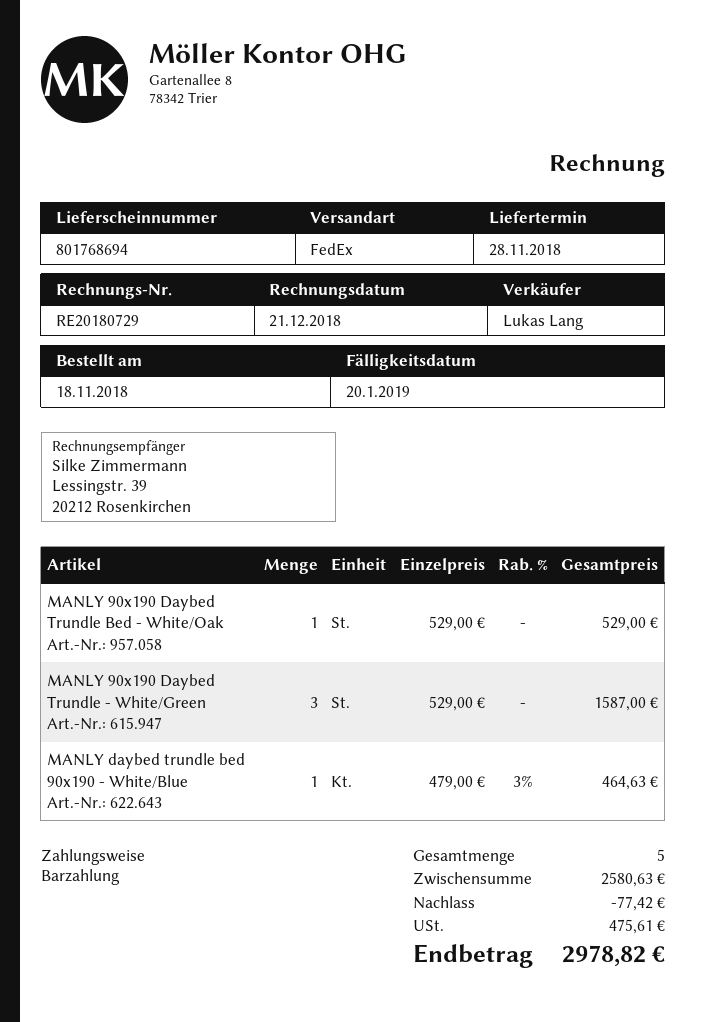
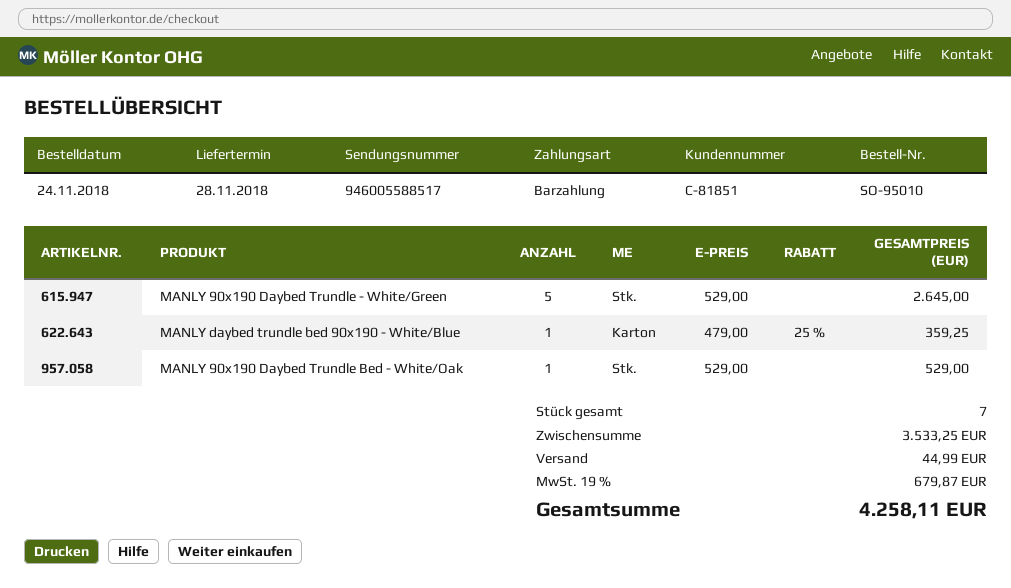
order date: 2018-11-18 -> 2018-11-24
MANLY 90x190 Daybed Trundle - White/Green: 3 x 529.00 = 1587.00 -> 5 x 529.00 = 2645.00
MANLY daybed trundle bed 90x190 - White/Blue: 1 x 479.00 - 3% = 464.63 -> 1 x 479.00 - 25% = 359.25
total quantity: 5 -> 7
subtotal: 2580.63 -> 3533.25
discount: 77.42 -> none
shipping: none -> 44.99
tax: 475.61 -> 679.87
total: 2978.82 -> 4258.11

